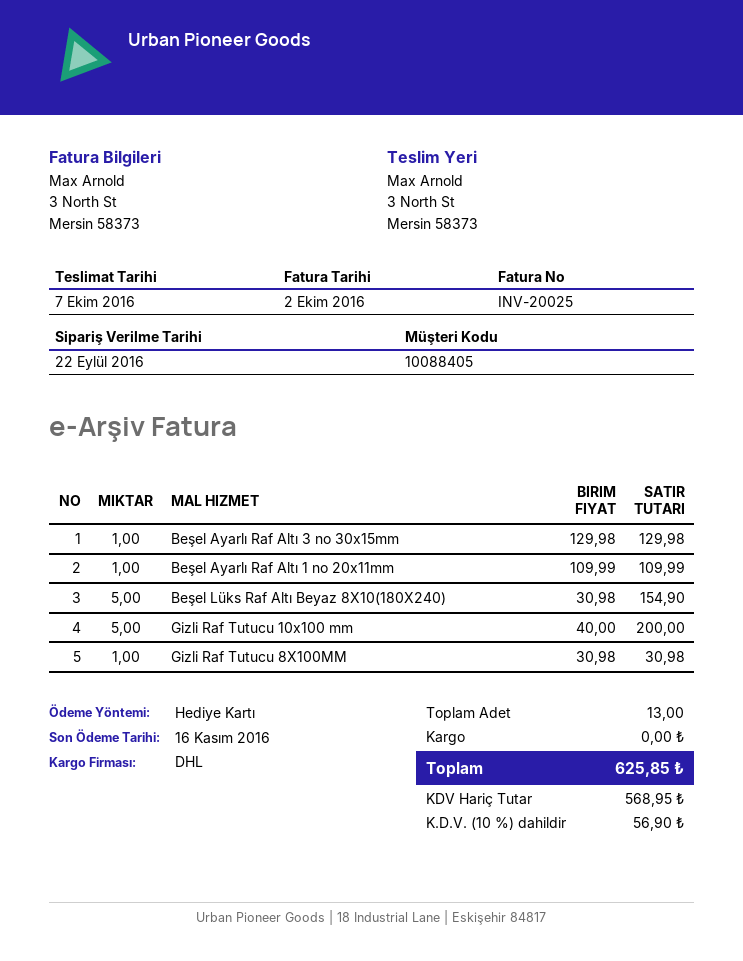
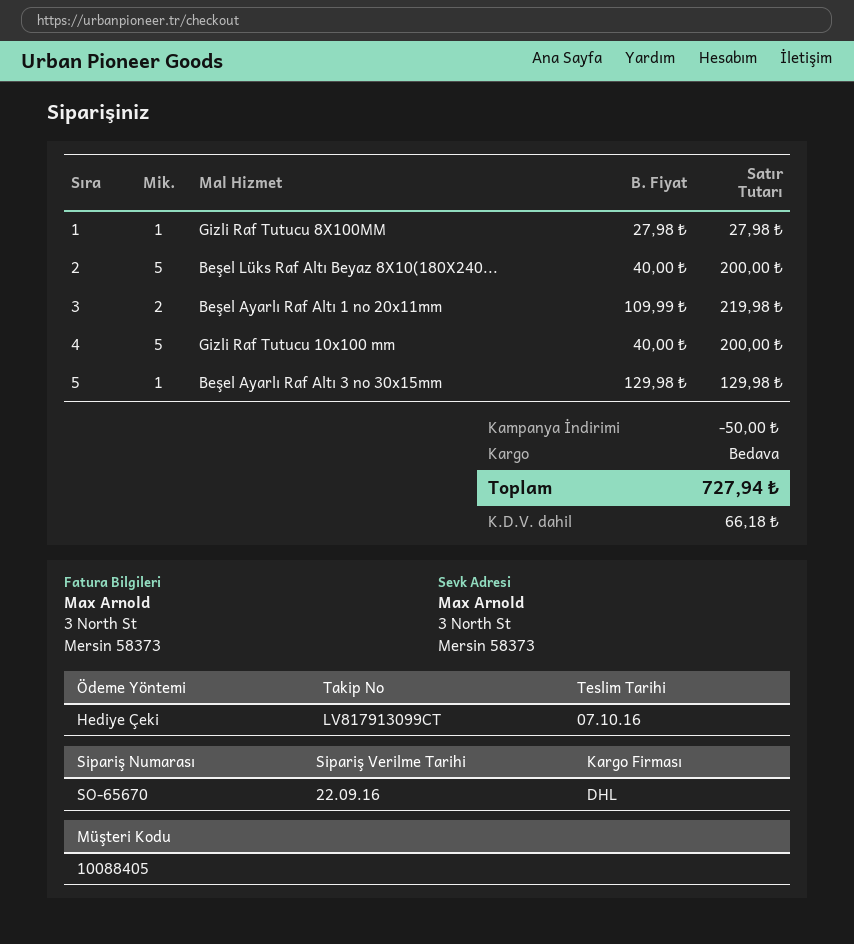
Beşel Ayarlı Raf Altı 1 no 20x11mm: 1 x 109.99 = 109.99 -> 2 x 109.99 = 219.98
Beşel Lüks Raf Altı Beyaz 8X10(180X240): 5 x 30.98 = 154.90 -> 5 x 40.00 = 200.00
Gizli Raf Tutucu 8X100MM: 1 x 30.98 = 30.98 -> 1 x 27.98 = 27.98
discount: none -> 50.00
tax: 56.90 -> 66.18
total: 625.85 -> 727.94

